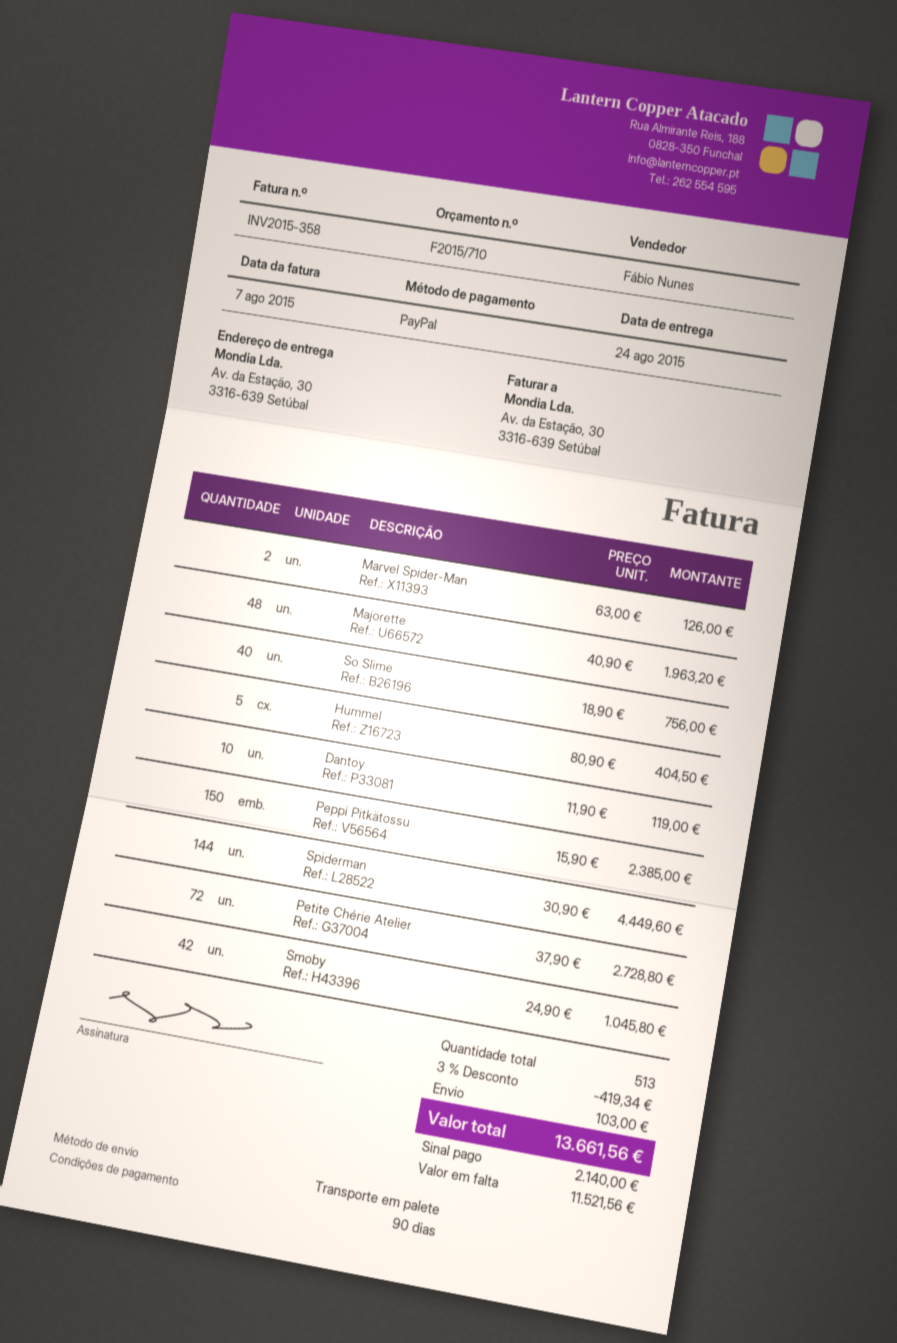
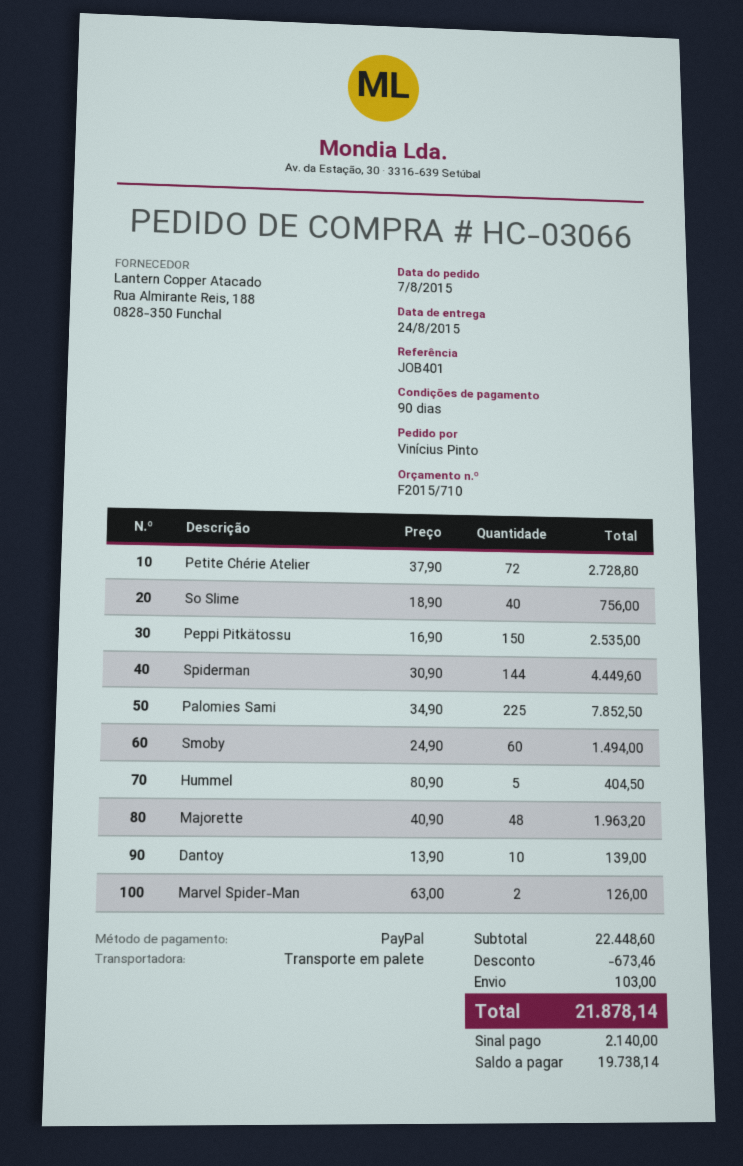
Dantoy: 10 x 11.90 = 119.00 -> 10 x 13.90 = 139.00
Peppi Pitkätossu: 150 x 15.90 = 2385.00 -> 150 x 16.90 = 2535.00
Smoby: 42 x 24.90 = 1045.80 -> 60 x 24.90 = 1494.00
Palomies Sami: none -> 225 x 34.90 = 7852.50
discount: 419.34 -> 673.46
total: 13661.56 -> 21878.14
balance: 11521.56 -> 19738.14

